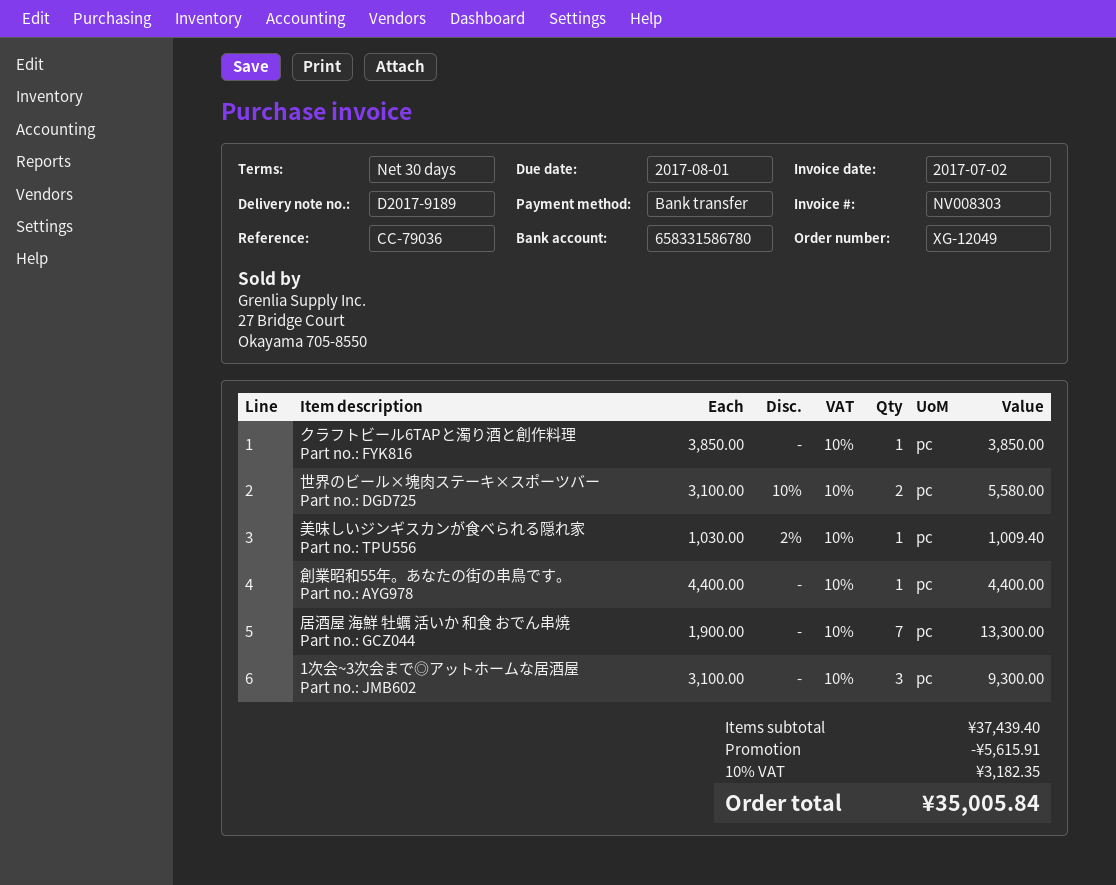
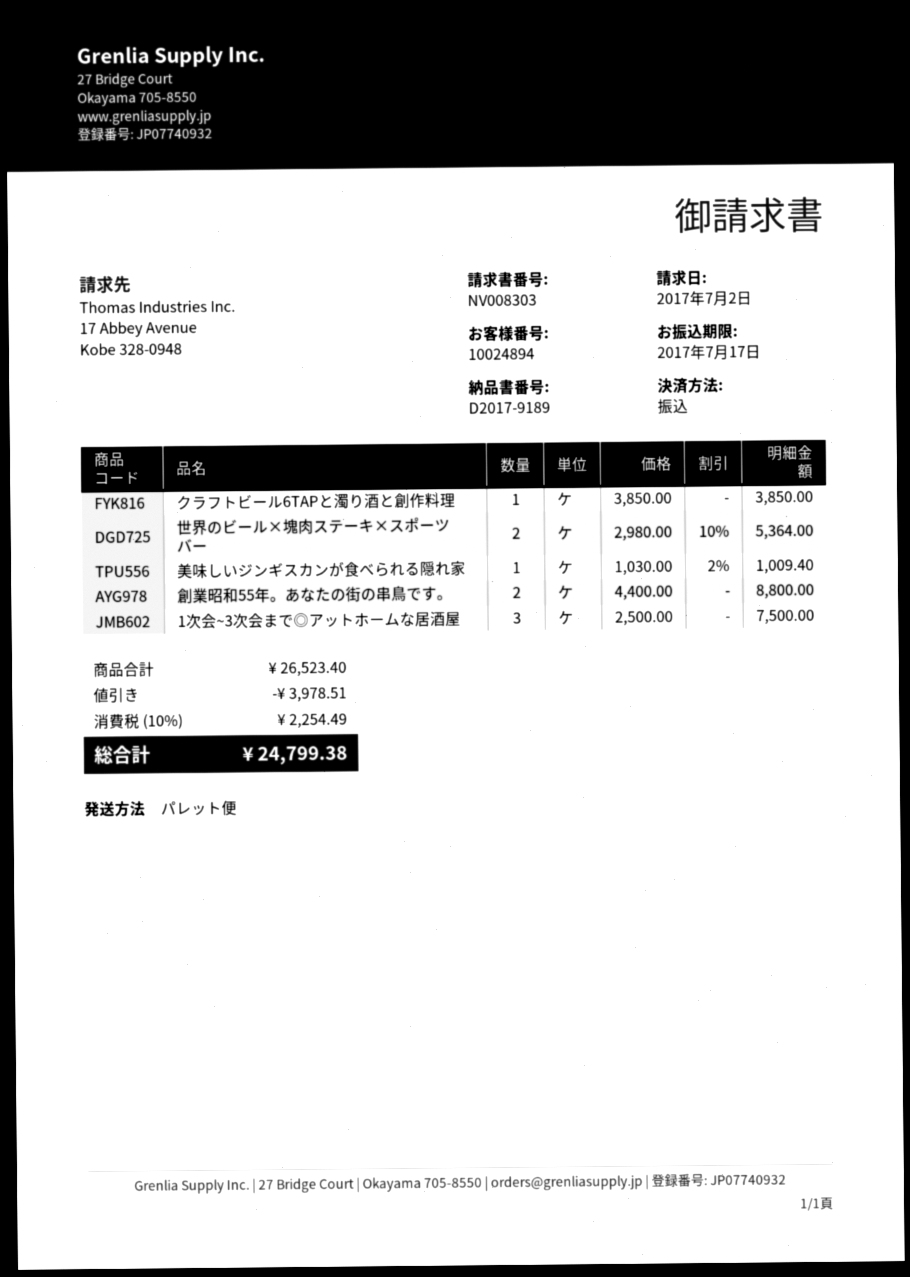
due date: 2017-08-01 -> 2017-07-17
世界のビール×塊肉ステーキ×スポーツバー: 2 x 3100.00 - 10% = 5580.00 -> 2 x 2980.00 - 10% = 5364.00
創業昭和55年。あなたの街の串鳥です。: 1 x 4400.00 = 4400.00 -> 2 x 4400.00 = 8800.00
居酒屋 海鮮 牡蠣 活いか 和食 おでん串焼: 7 x 1900.00 = 13300.00 -> none
1次会~3次会まで◎アットホームな居酒屋: 3 x 3100.00 = 9300.00 -> 3 x 2500.00 = 7500.00
subtotal: 37439.40 -> 26523.40
discount: 5615.91 -> 3978.51
tax: 10% = 3182.35 -> 10% = 2254.49
total: 35005.84 -> 24799.38

